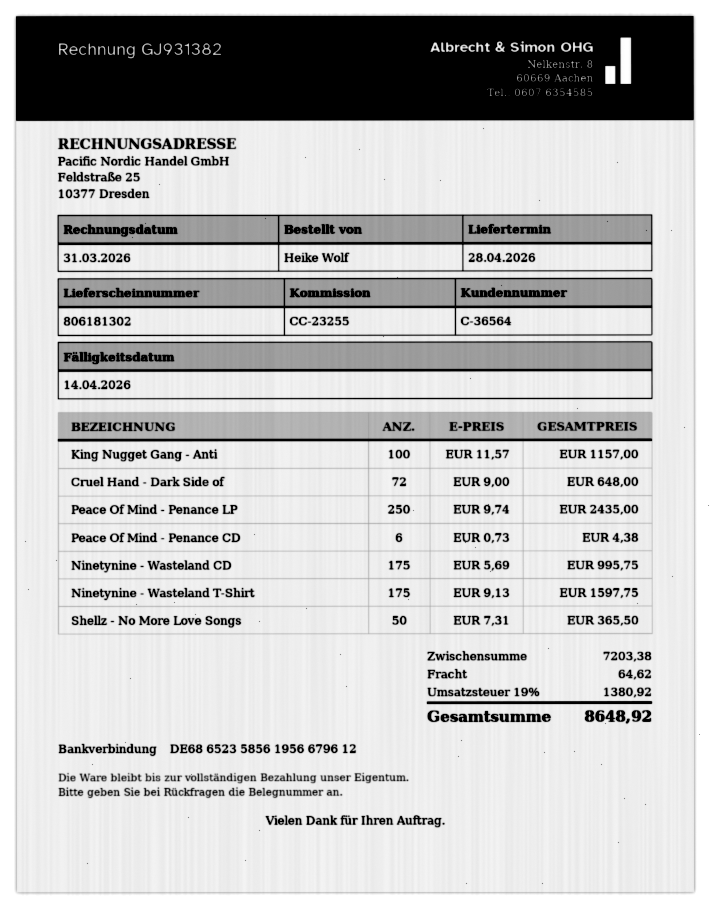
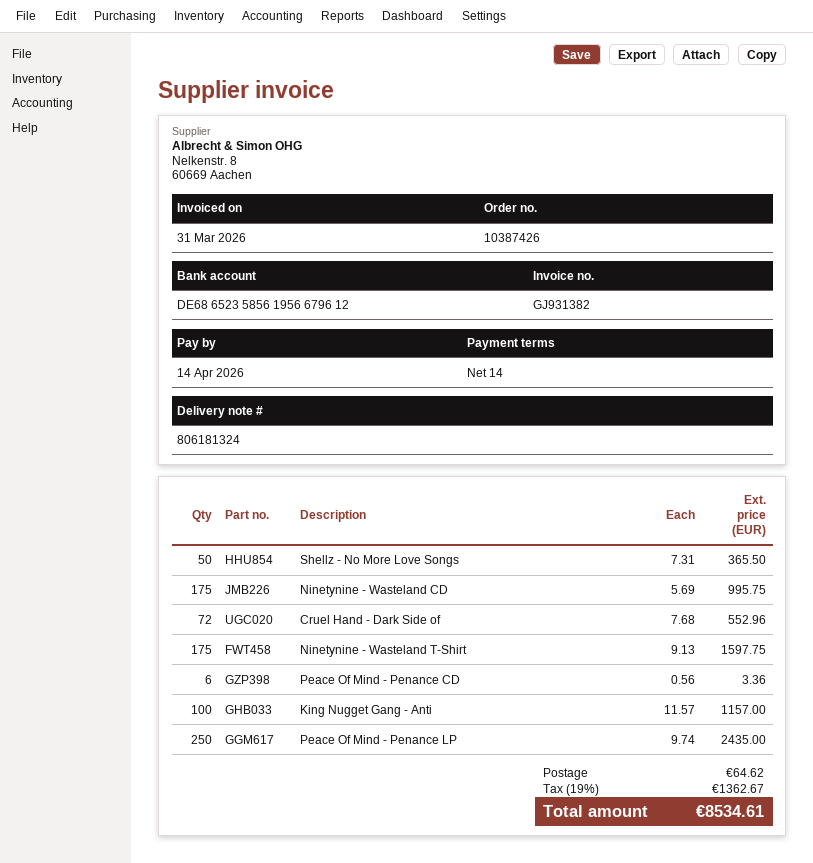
delivery note number: 806181302 -> 806181324
Cruel Hand - Dark Side of: 72 x 9.00 = 648.00 -> 72 x 7.68 = 552.96
Peace Of Mind - Penance CD: 6 x 0.73 = 4.38 -> 6 x 0.56 = 3.36
tax: 19% = 1380.92 -> 19% = 1362.67
total: 8648.92 -> 8534.61

